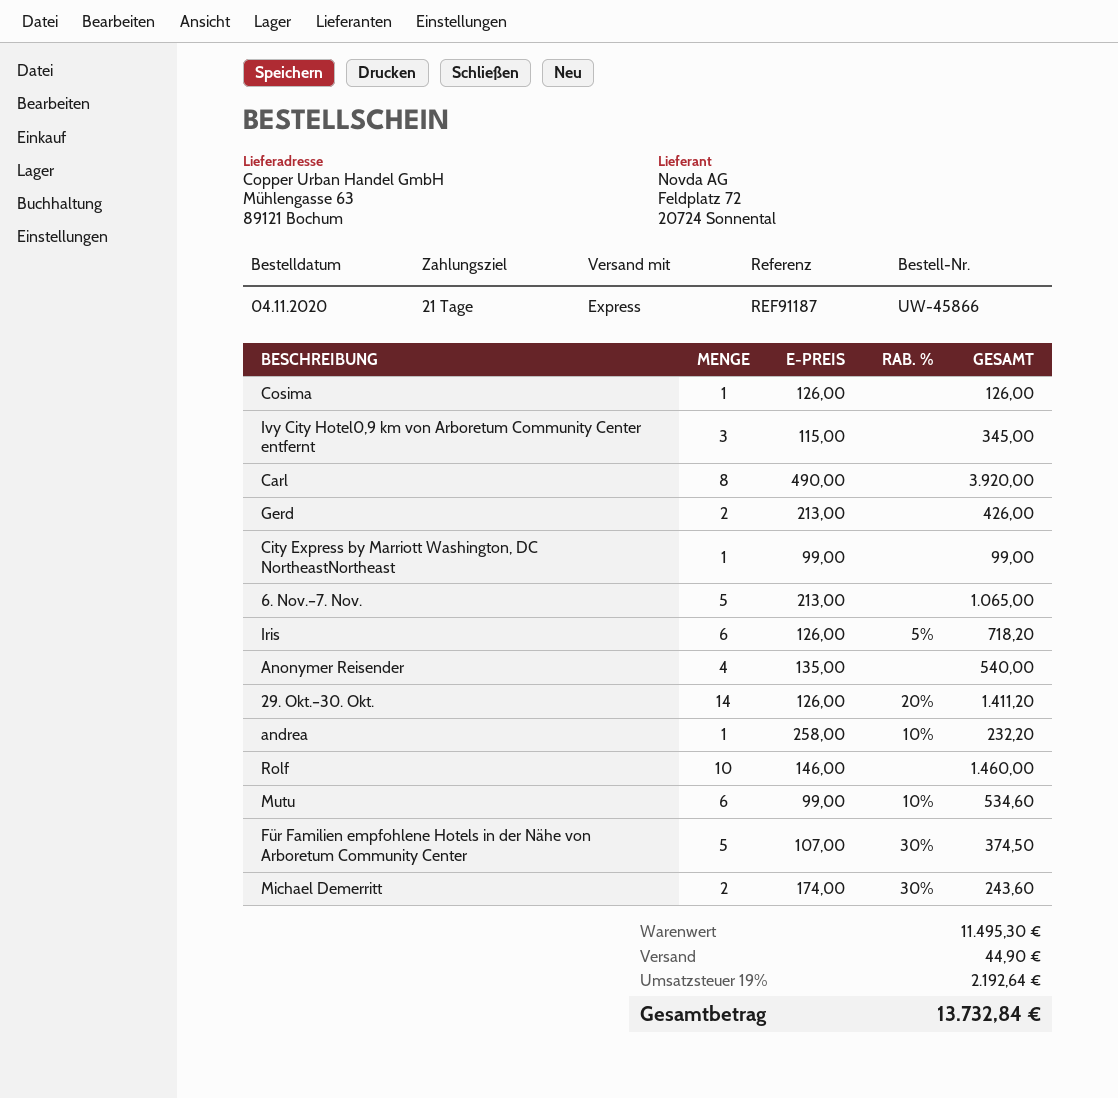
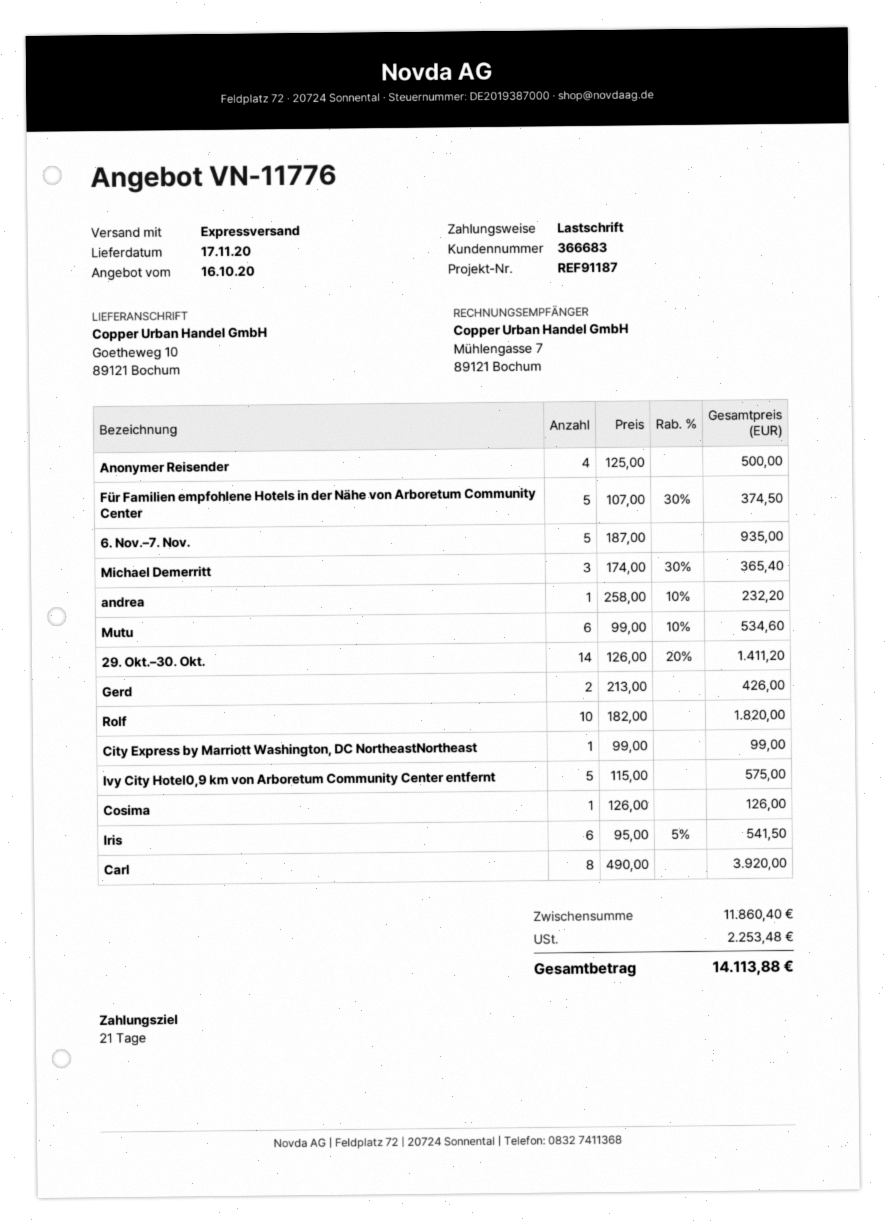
ship to: Mühlengasse 63, 89121 Bochum -> Goetheweg 10, 89121 Bochum
Ivy City Hotel0,9 km von Arboretum Community Center entfernt: 3 x 115.00 = 345.00 -> 5 x 115.00 = 575.00
6. Nov.–7. Nov.: 5 x 213.00 = 1065.00 -> 5 x 187.00 = 935.00
Iris: 6 x 126.00 - 5% = 718.20 -> 6 x 95.00 - 5% = 541.50
Anonymer Reisender: 4 x 135.00 = 540.00 -> 4 x 125.00 = 500.00
Rolf: 10 x 146.00 = 1460.00 -> 10 x 182.00 = 1820.00
Michael Demerritt: 2 x 174.00 - 30% = 243.60 -> 3 x 174.00 - 30% = 365.40
subtotal: 11495.30 -> 11860.40
shipping: 44.90 -> none
tax: 2192.64 -> 2253.48
total: 13732.84 -> 14113.88

